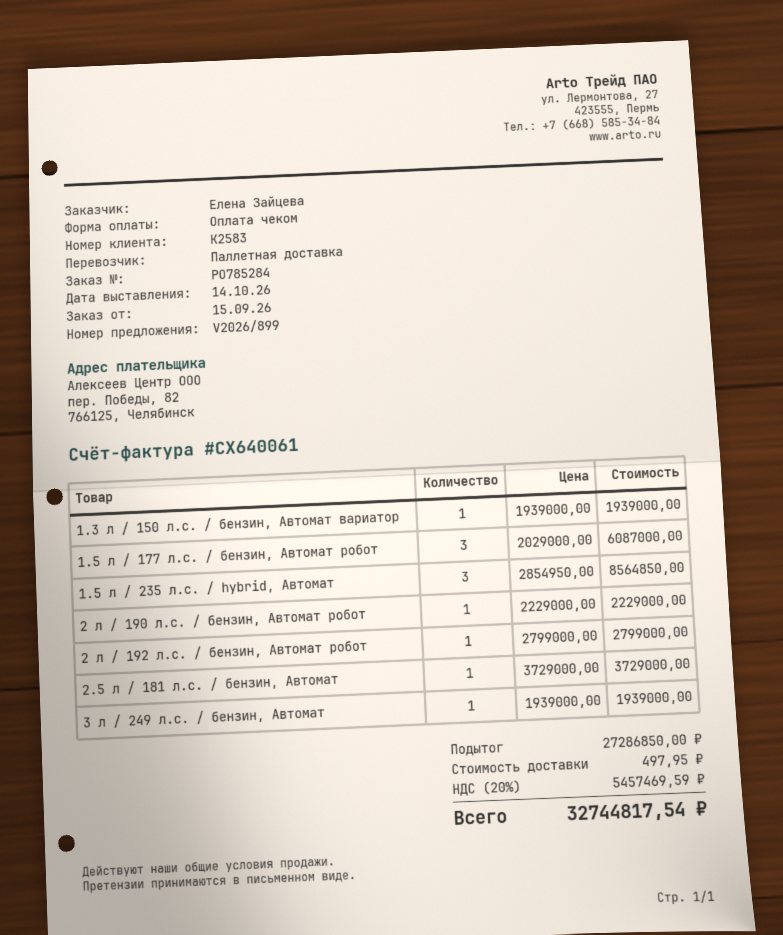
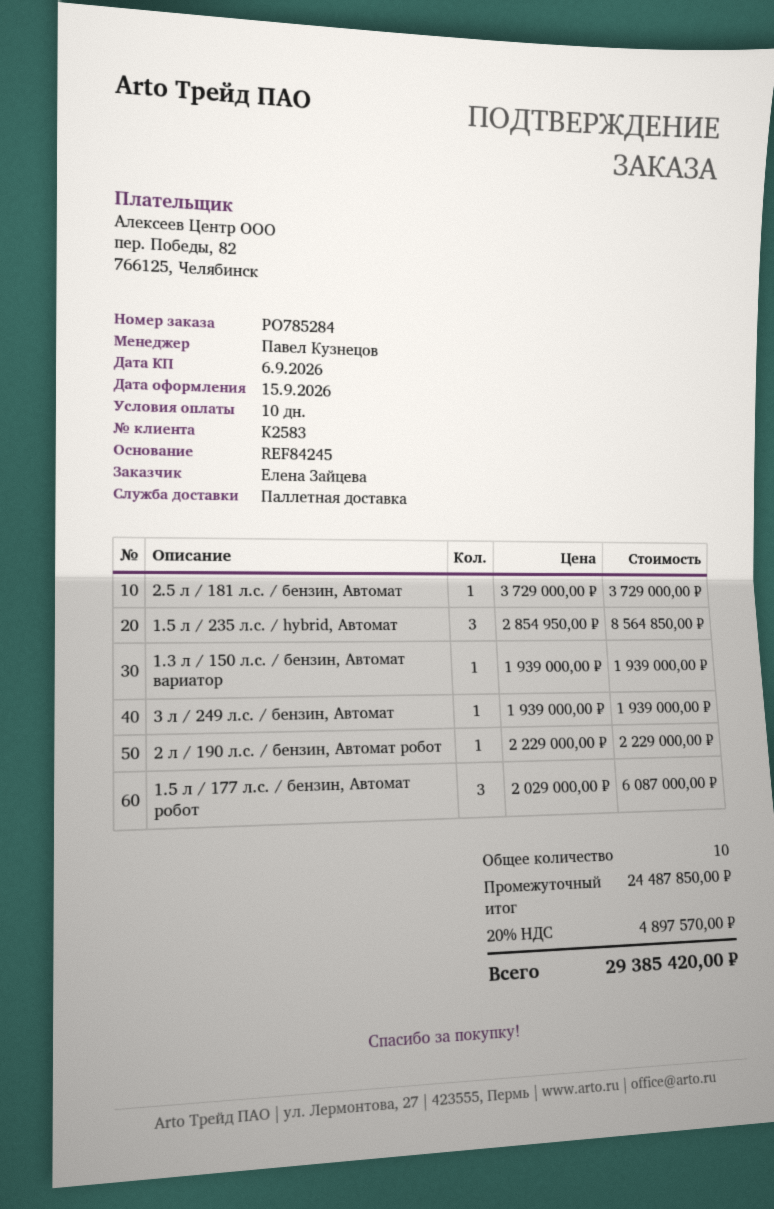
2 л / 192 л.с. / бензин, Автомат робот: 1 x 2799000.00 = 2799000.00 -> none
subtotal: 27286850.00 -> 24487850.00
shipping: 497.95 -> none
tax: 20% = 5457469.59 -> 20% = 4897570.00
total: 32744817.54 -> 29385420.00

